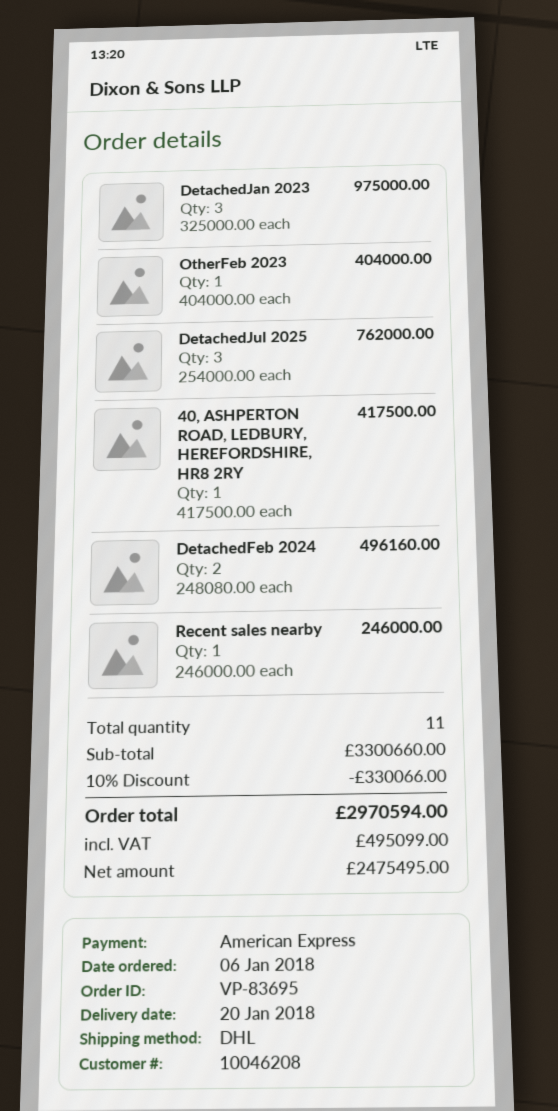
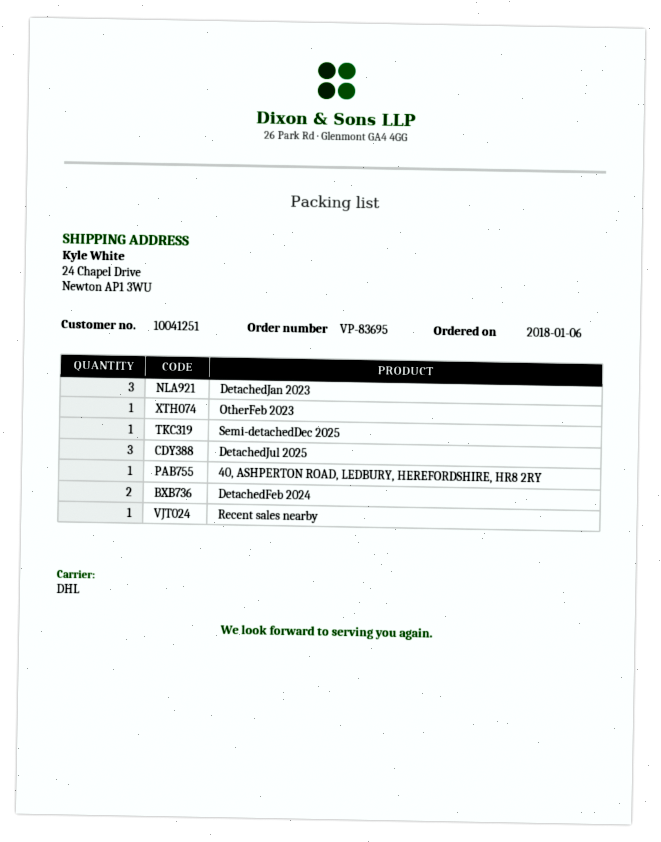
customer number: 10046208 -> 10041251
Semi-detachedDec 2025: none -> 1

